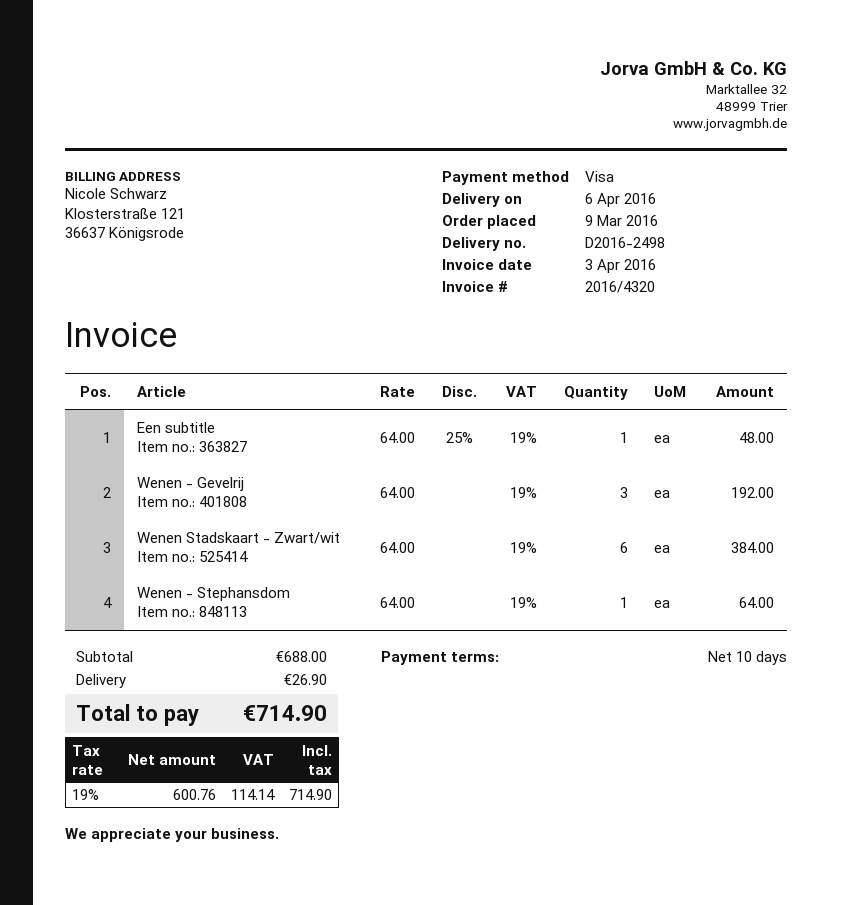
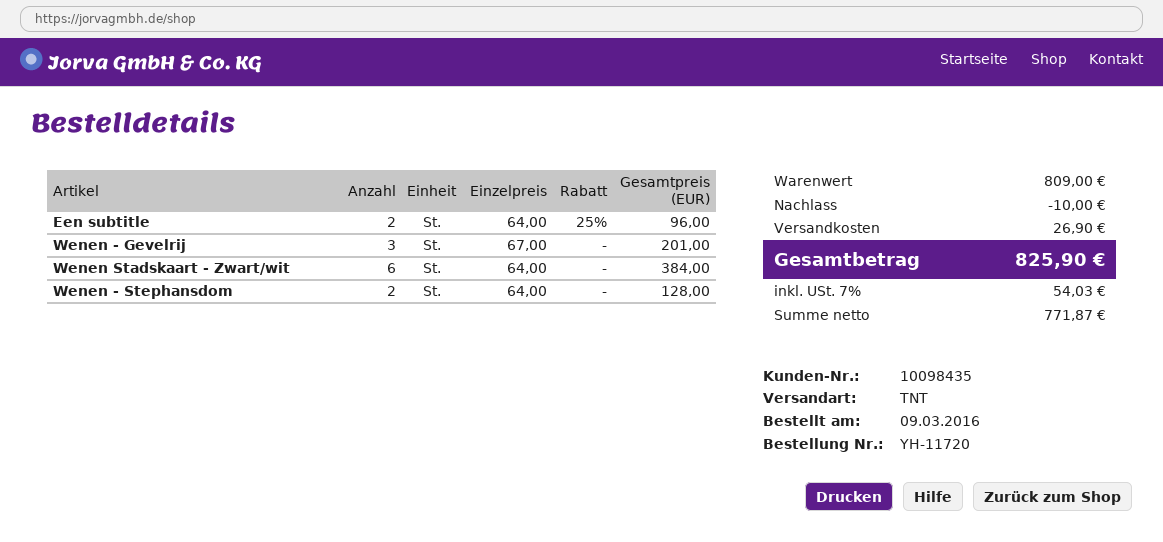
Een subtitle: 1 x 64.00 - 25% = 48.00 -> 2 x 64.00 - 25% = 96.00
Wenen - Gevelrij: 3 x 64.00 = 192.00 -> 3 x 67.00 = 201.00
Wenen - Stephansdom: 1 x 64.00 = 64.00 -> 2 x 64.00 = 128.00
subtotal: 688.00 -> 809.00
discount: none -> 10.00
net: 600.76 -> 771.87
tax: 19% = 114.14 -> 7% = 54.03
total: 714.90 -> 825.90

